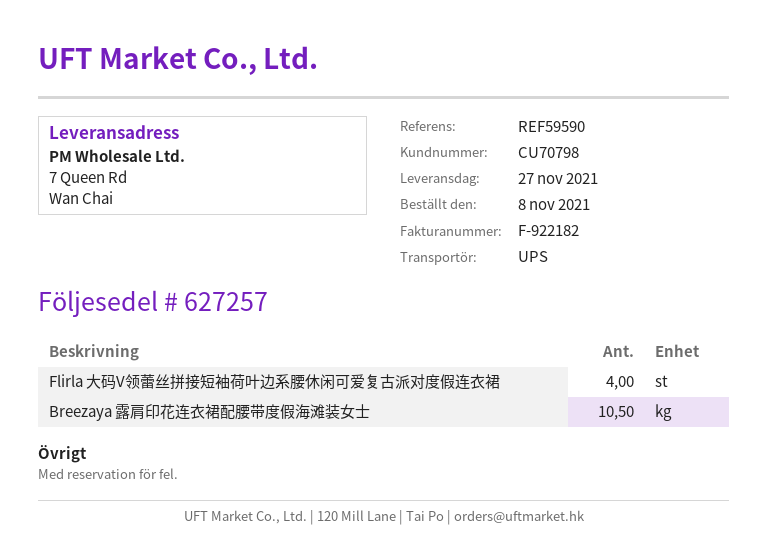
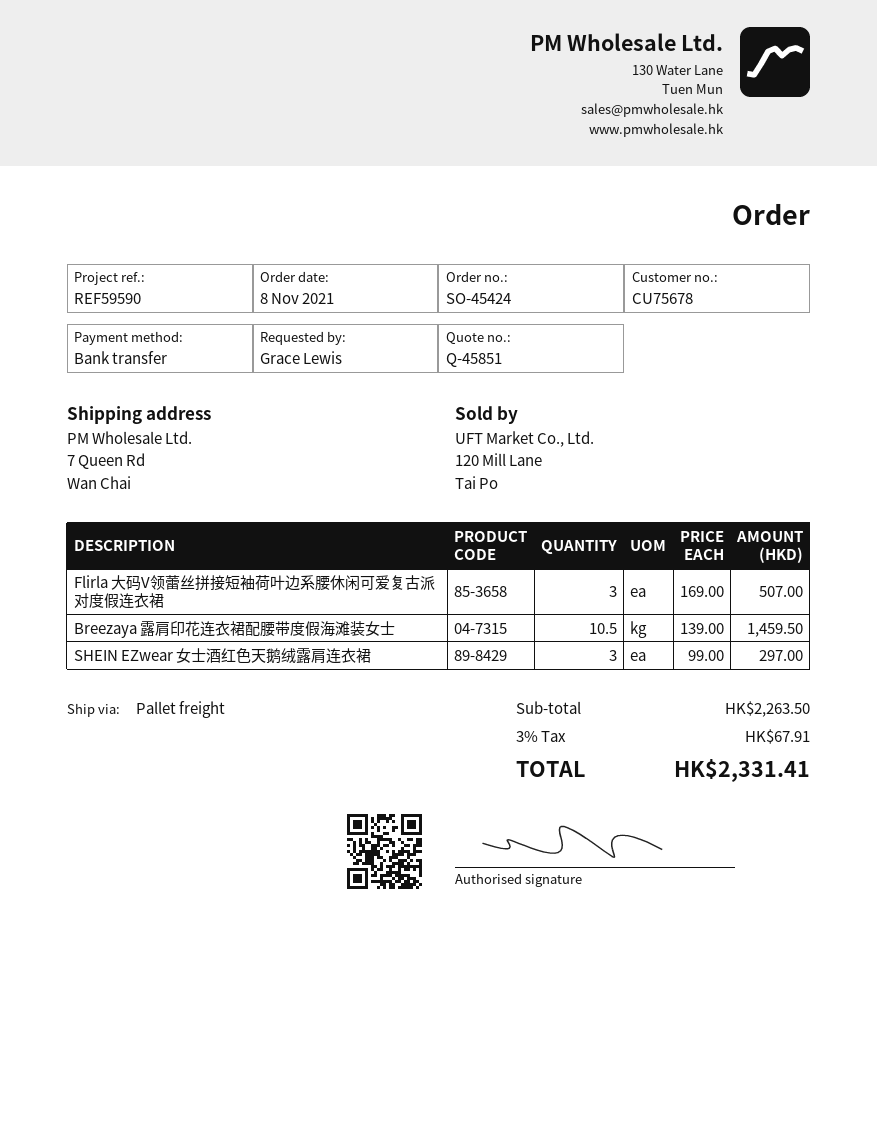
customer number: CU70798 -> CU75678
shipping method: UPS -> pallet freight
Flirla 大码V领蕾丝拼接短袖荷叶边系腰休闲可爱复古派对度假连衣裙: 4 -> 3
SHEIN EZwear 女士酒红色天鹅绒露肩连衣裙: none -> 3

